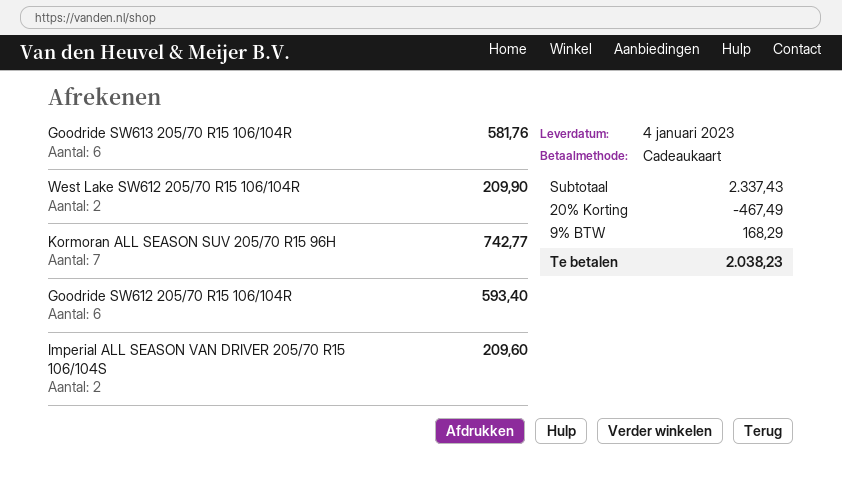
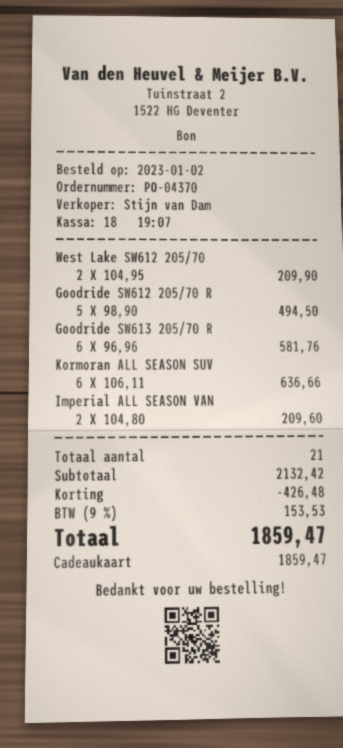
Kormoran ALL SEASON SUV 205/70 R15 96H: 7 for 742.77 -> 6 for 636.66
Goodride SW612 205/70 R15 106/104R: 6 for 593.40 -> 5 for 494.50
subtotal: 2337.43 -> 2132.42
discount: 467.49 -> 426.48
tax: 9% = 168.29 -> 9% = 153.53
total: 2038.23 -> 1859.47

